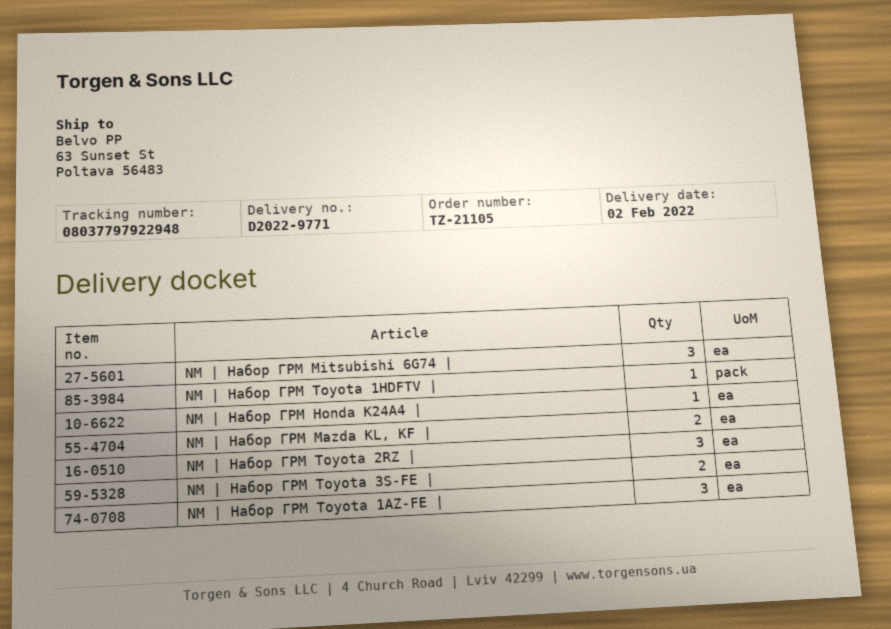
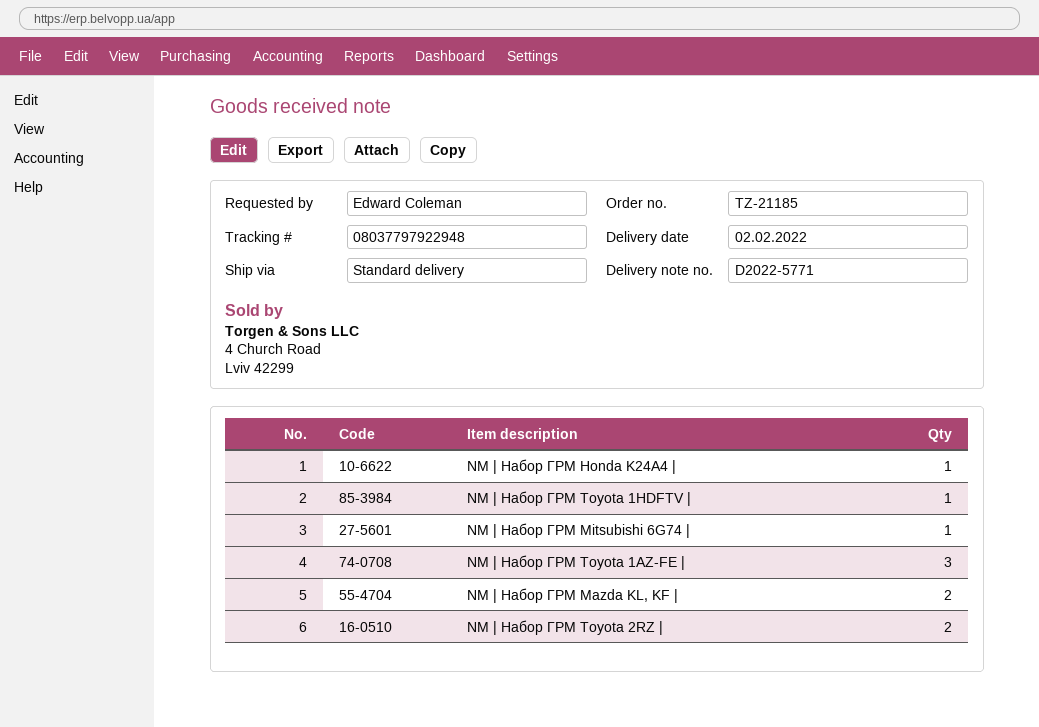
order number: TZ-21105 -> TZ-21185
delivery note number: D2022-9771 -> D2022-5771
NM | Набор ГРМ Mitsubishi 6G74 |: 3 -> 1
NM | Набор ГРМ Toyota 2RZ |: 3 -> 2
NM | Набор ГРМ Toyota 3S-FE |: 2 -> none

